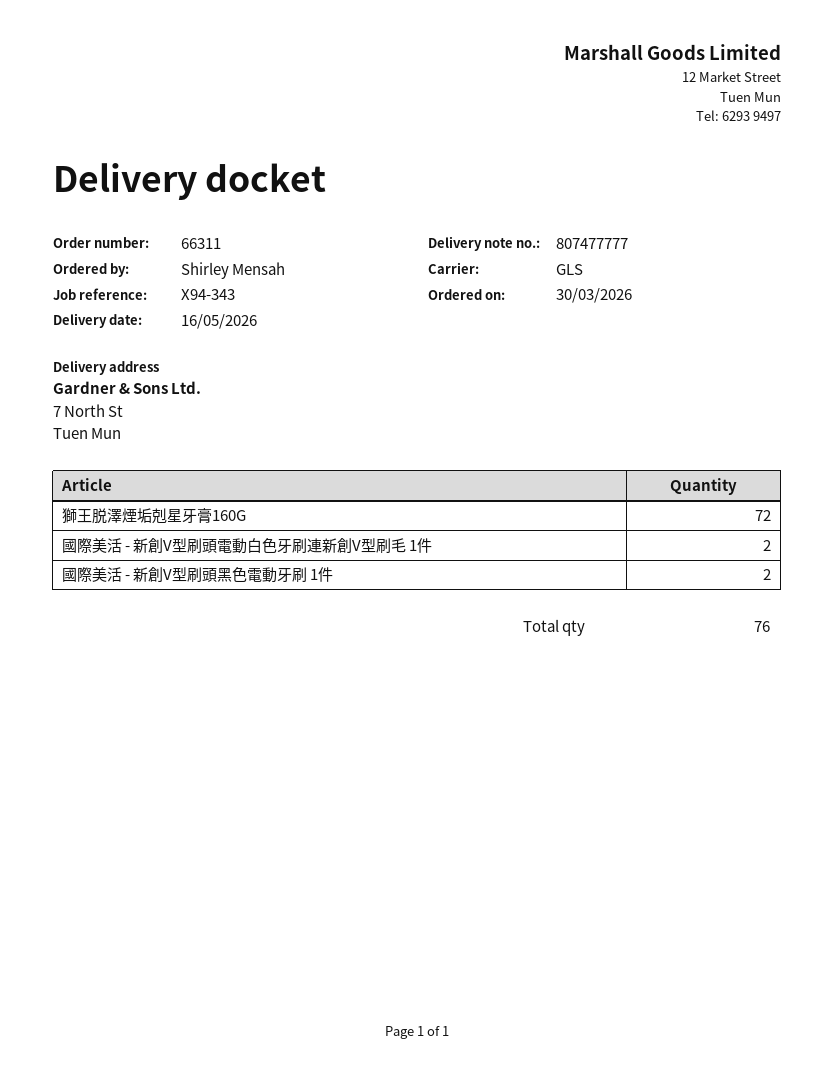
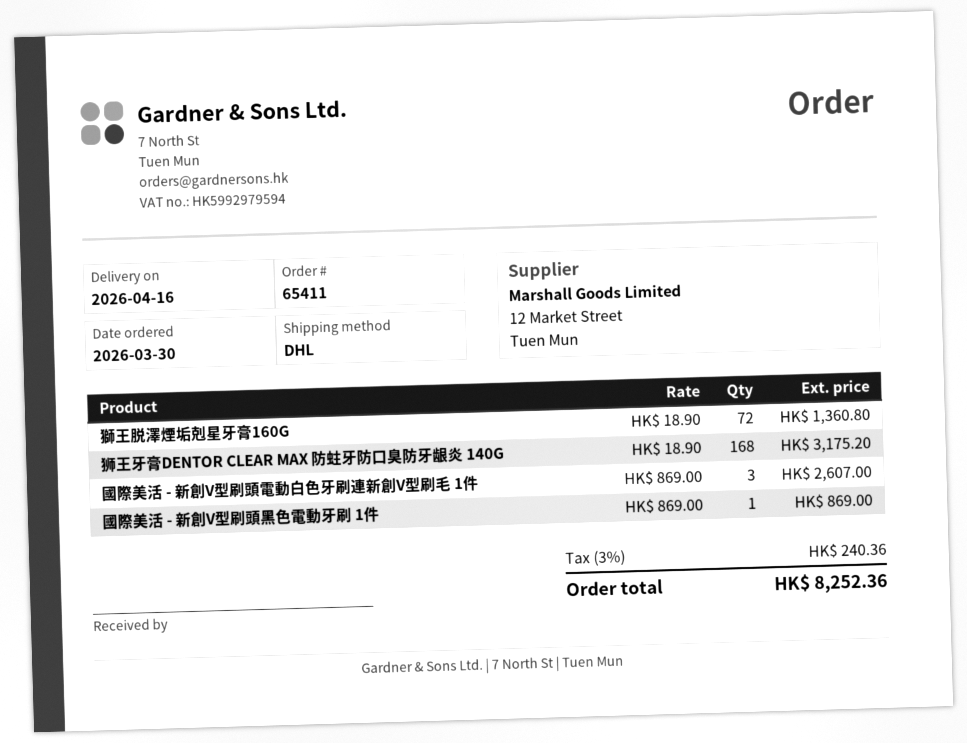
order number: 66311 -> 65411
delivery date: 2026-05-16 -> 2026-04-16
shipping method: GLS -> DHL
國際美活 - 新創V型刷頭電動白色牙刷連新創V型刷毛 1件: 2 -> 3
國際美活 - 新創V型刷頭黑色電動牙刷 1件: 2 -> 1
狮王牙膏DENTOR CLEAR MAX 防蛀牙防口臭防牙龈炎 140G: none -> 168

